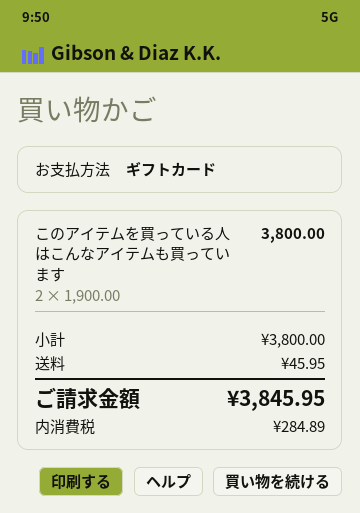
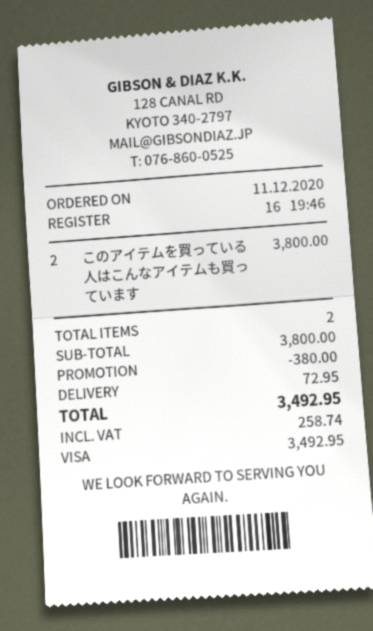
payment method: gift card -> Visa
discount: none -> 380.00
shipping: 45.95 -> 72.95
tax: 284.89 -> 258.74
total: 3845.95 -> 3492.95

